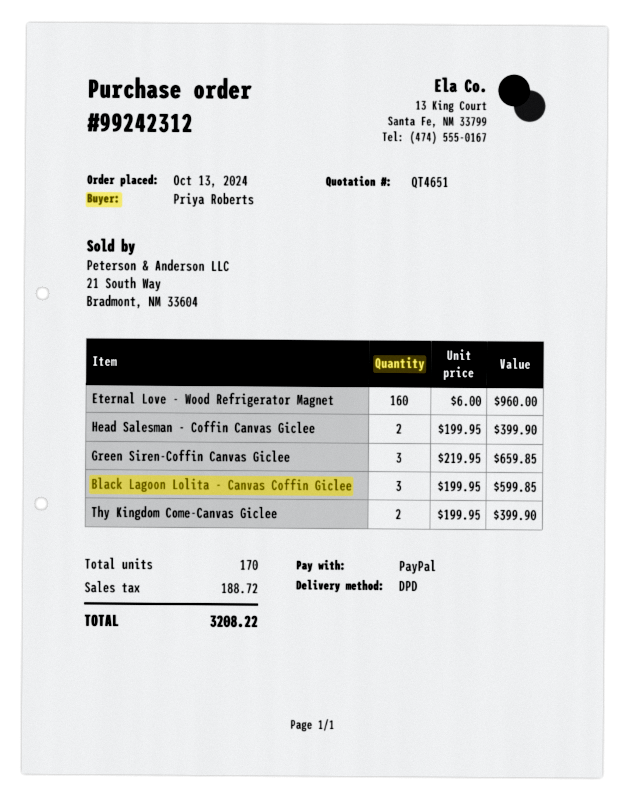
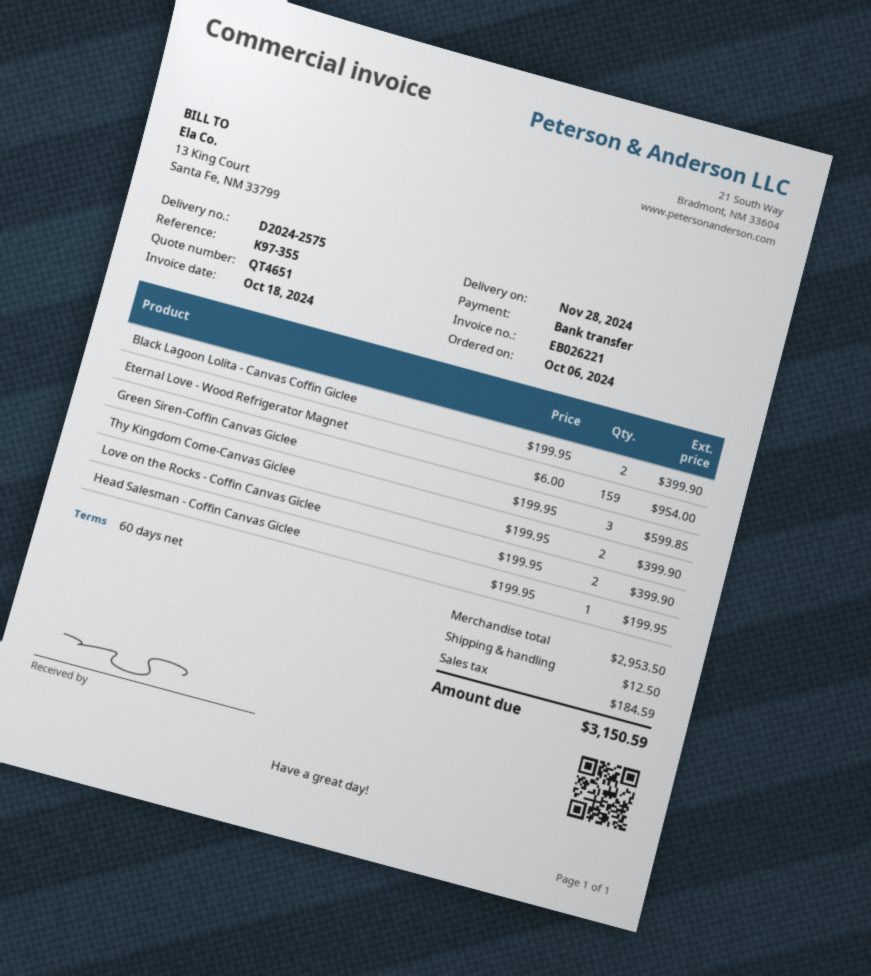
order date: 2024-10-13 -> 2024-10-06
payment method: PayPal -> bank transfer
Eternal Love - Wood Refrigerator Magnet: 160 x 6.00 = 960.00 -> 159 x 6.00 = 954.00
Head Salesman - Coffin Canvas Giclee: 2 x 199.95 = 399.90 -> 1 x 199.95 = 199.95
Green Siren-Coffin Canvas Giclee: 3 x 219.95 = 659.85 -> 3 x 199.95 = 599.85
Black Lagoon Lolita - Canvas Coffin Giclee: 3 x 199.95 = 599.85 -> 2 x 199.95 = 399.90
Love on the Rocks - Coffin Canvas Giclee: none -> 2 x 199.95 = 399.90
shipping: none -> 12.50
tax: 188.72 -> 184.59
total: 3208.22 -> 3150.59

